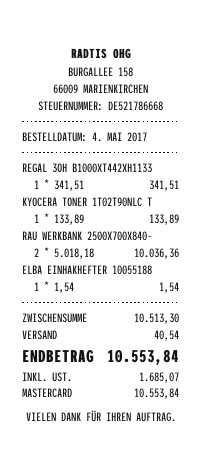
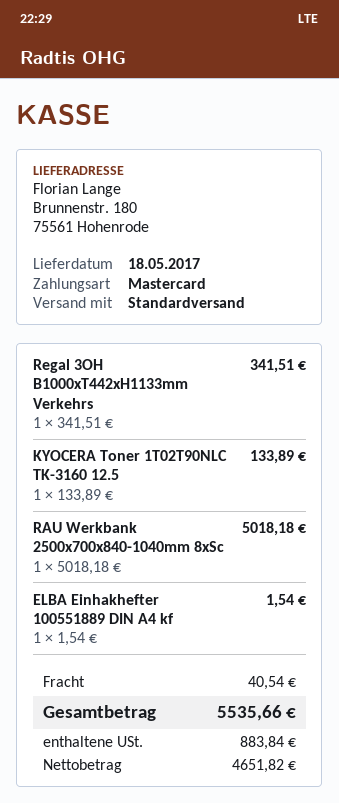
RAU WERKBANK 2500X700X840-: 2 x 5018.18 = 10036.36 -> 1 x 5018.18 = 5018.18
tax: 1685.07 -> 883.84
total: 10553.84 -> 5535.66

